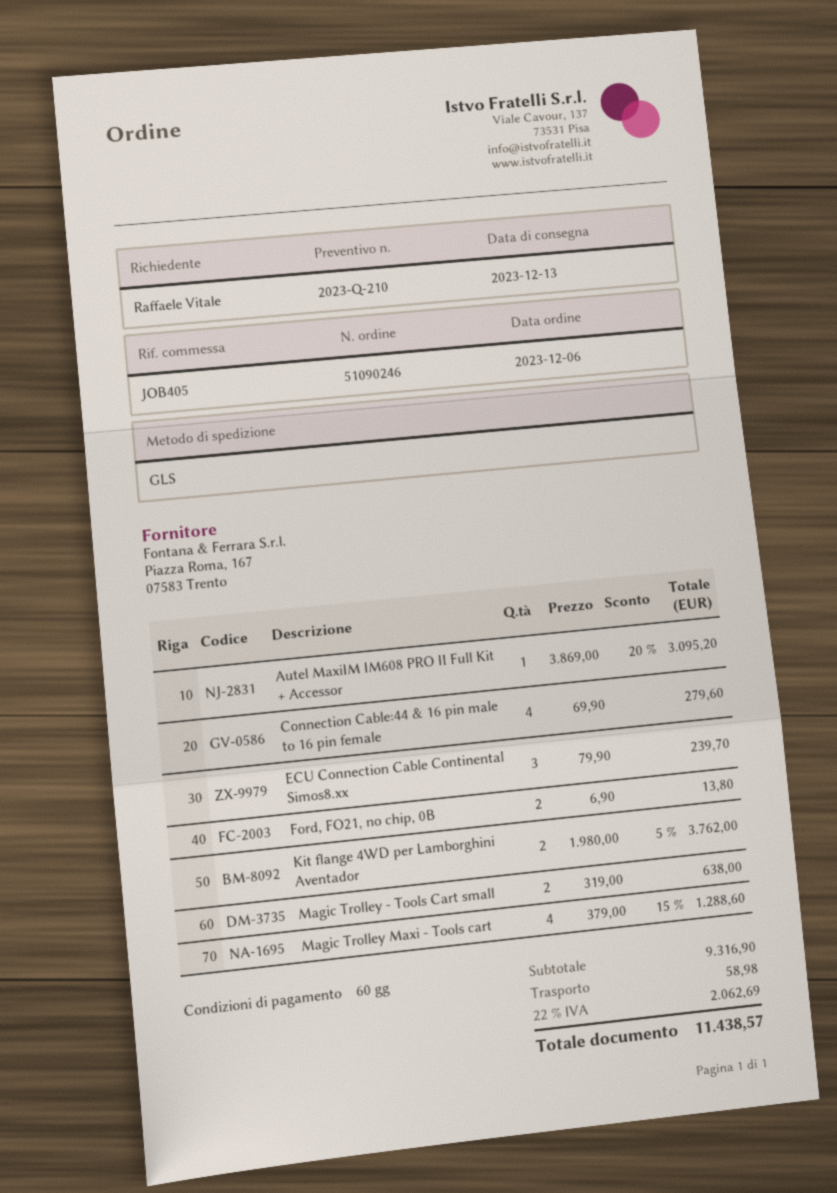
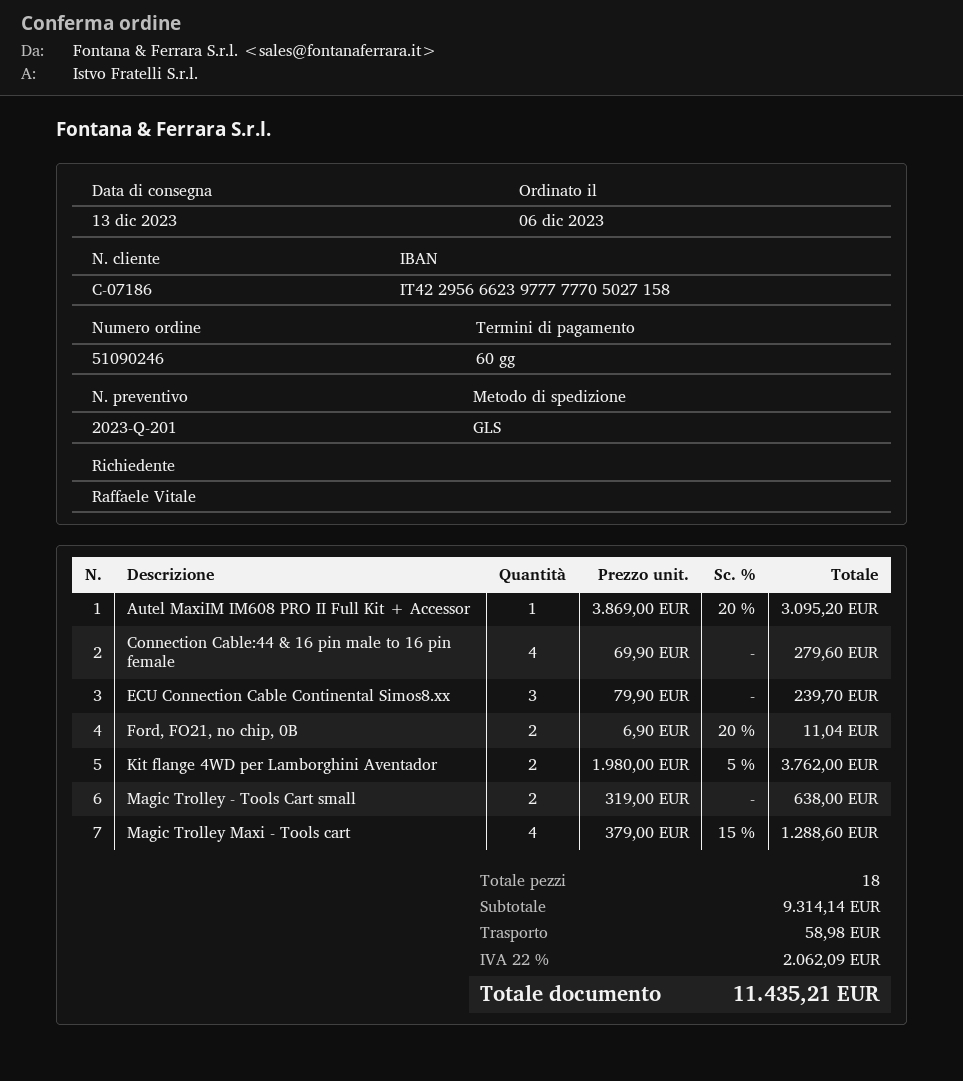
quote number: 2023-Q-210 -> 2023-Q-201
Ford, FO21, no chip, 0B: 2 x 6.90 = 13.80 -> 2 x 6.90 - 20% = 11.04
subtotal: 9316.90 -> 9314.14
tax: 22% = 2062.69 -> 22% = 2062.09
total: 11438.57 -> 11435.21

